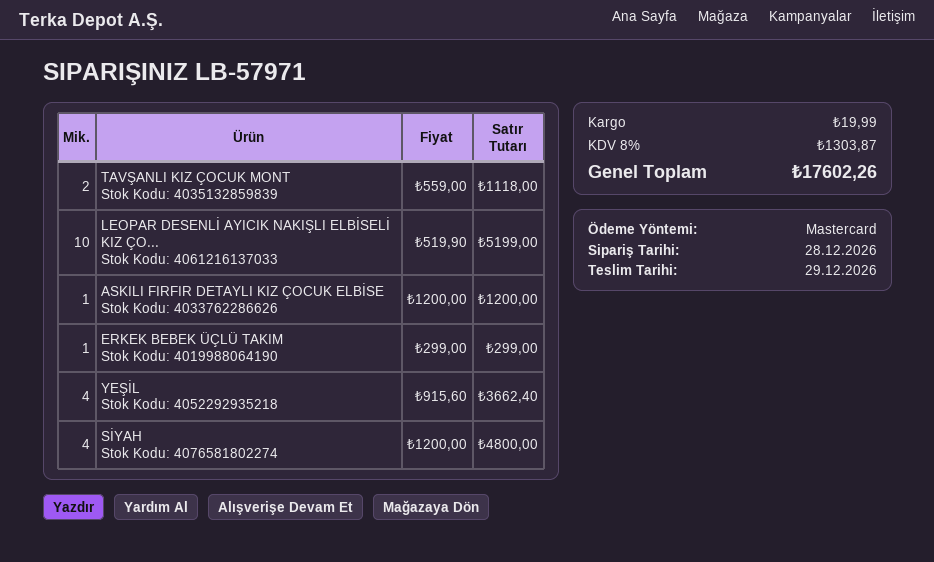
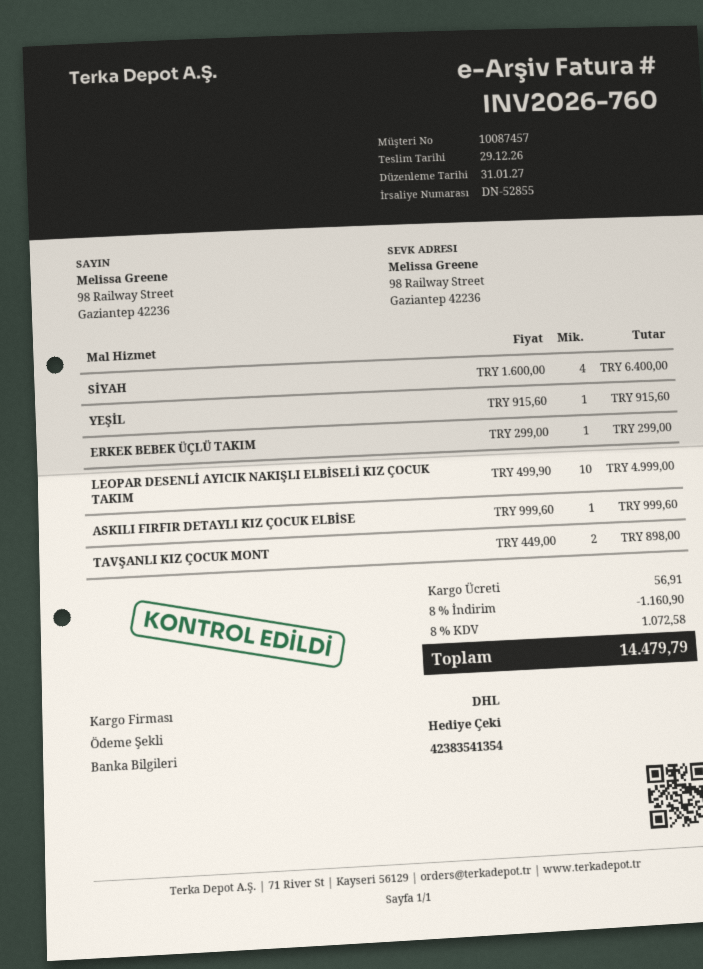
payment method: Mastercard -> gift card
TAVŞANLI KIZ ÇOCUK MONT: 2 x 559.00 = 1118.00 -> 2 x 449.00 = 898.00
LEOPAR DESENLİ AYICIK NAKIŞLI ELBİSELİ KIZ ÇO...: 10 x 519.90 = 5199.00 -> 10 x 499.90 = 4999.00
ASKILI FIRFIR DETAYLI KIZ ÇOCUK ELBİSE: 1 x 1200.00 = 1200.00 -> 1 x 999.60 = 999.60
YEŞİL: 4 x 915.60 = 3662.40 -> 1 x 915.60 = 915.60
SİYAH: 4 x 1200.00 = 4800.00 -> 4 x 1600.00 = 6400.00
discount: none -> 8% = 1160.90
shipping: 19.99 -> 56.91
tax: 8% = 1303.87 -> 8% = 1072.58
total: 17602.26 -> 14479.79

